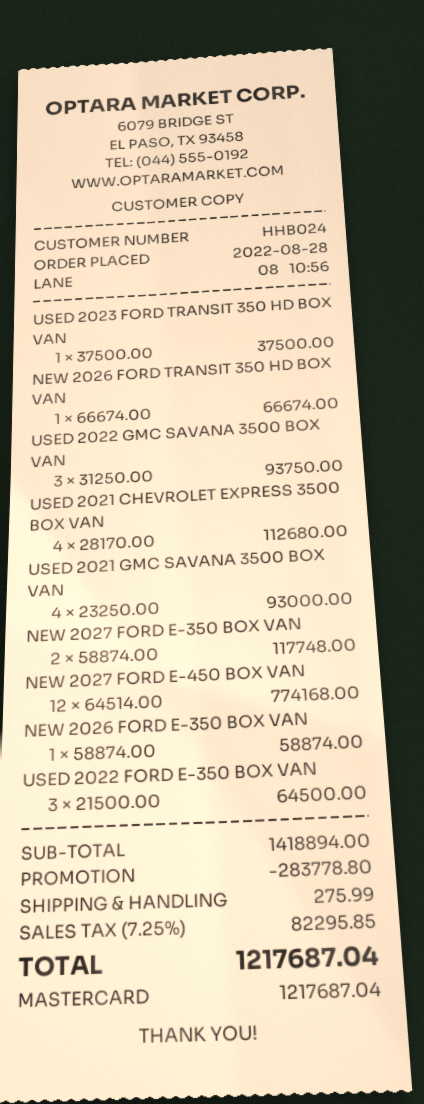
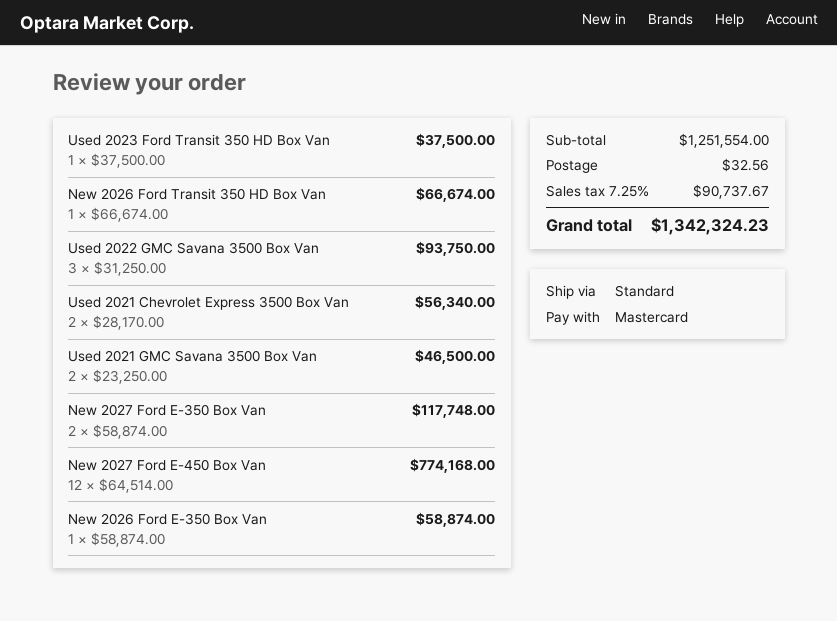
USED 2021 CHEVROLET EXPRESS 3500 BOX VAN: 4 x 28170.00 = 112680.00 -> 2 x 28170.00 = 56340.00
USED 2021 GMC SAVANA 3500 BOX VAN: 4 x 23250.00 = 93000.00 -> 2 x 23250.00 = 46500.00
USED 2022 FORD E-350 BOX VAN: 3 x 21500.00 = 64500.00 -> none
subtotal: 1418894.00 -> 1251554.00
discount: 283778.80 -> none
shipping: 275.99 -> 32.56
tax: 7.25% = 82295.85 -> 7.25% = 90737.67
total: 1217687.04 -> 1342324.23

